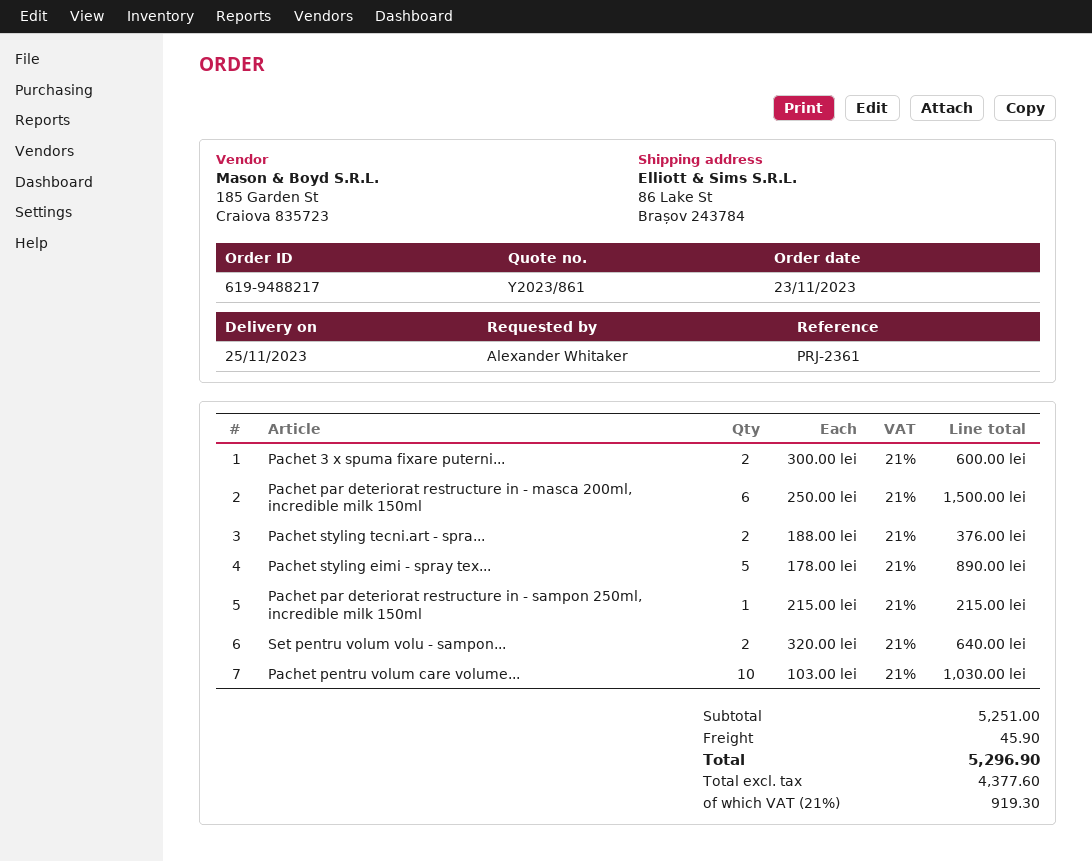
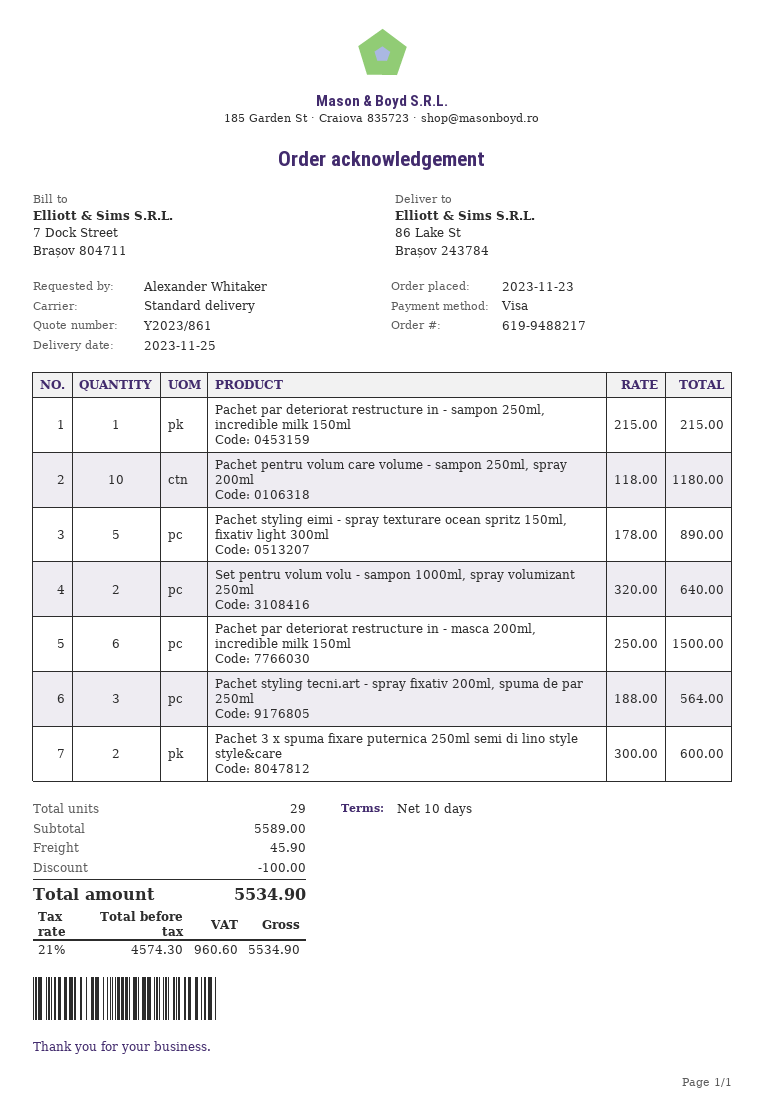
Pachet styling tecni.art - spra...: 2 x 188.00 = 376.00 -> 3 x 188.00 = 564.00
Pachet pentru volum care volume...: 10 x 103.00 = 1030.00 -> 10 x 118.00 = 1180.00
subtotal: 5251.00 -> 5589.00
discount: none -> 100.00
net: 4377.60 -> 4574.30
tax: 21% = 919.30 -> 21% = 960.60
total: 5296.90 -> 5534.90

